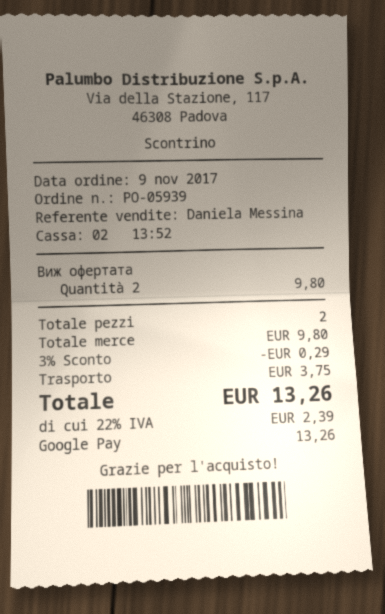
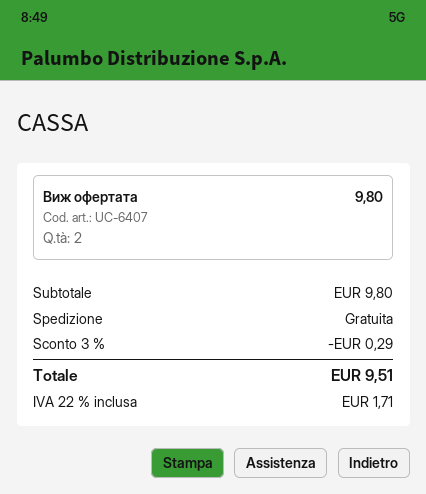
shipping: 3.75 -> 0.00
tax: 22% = 2.39 -> 22% = 1.71
total: 13.26 -> 9.51

